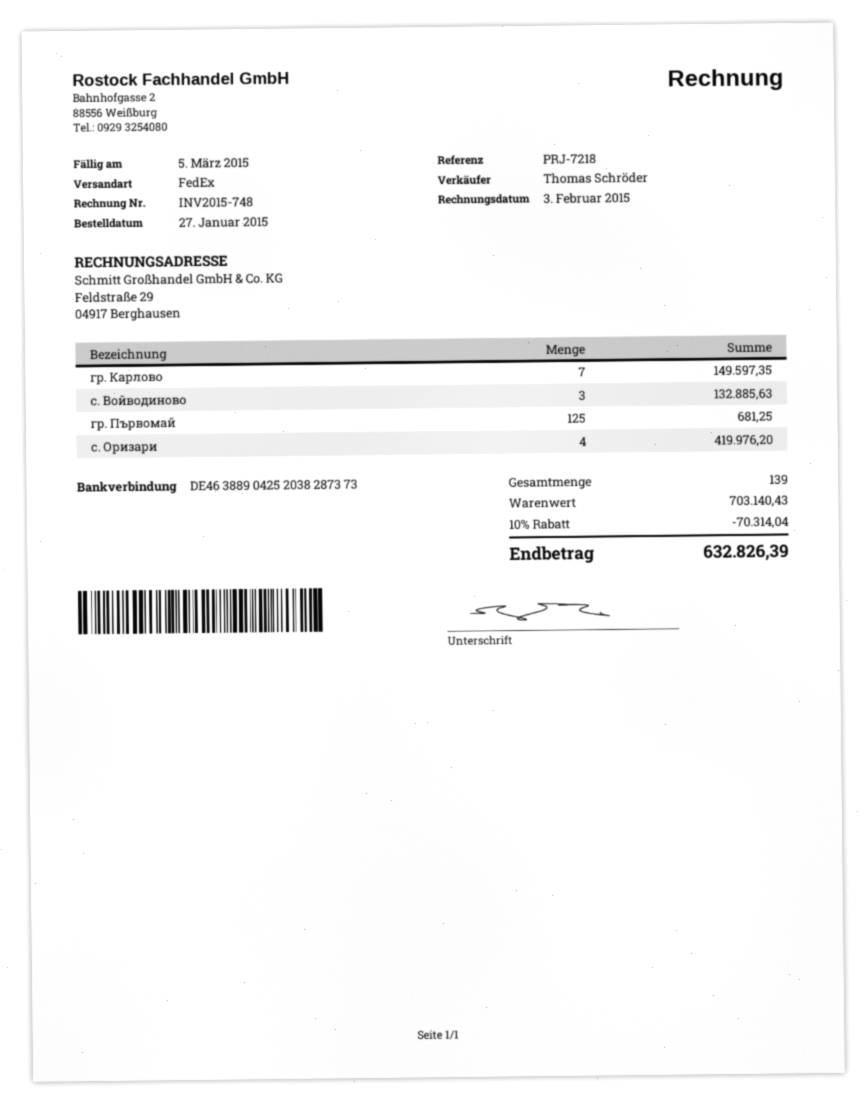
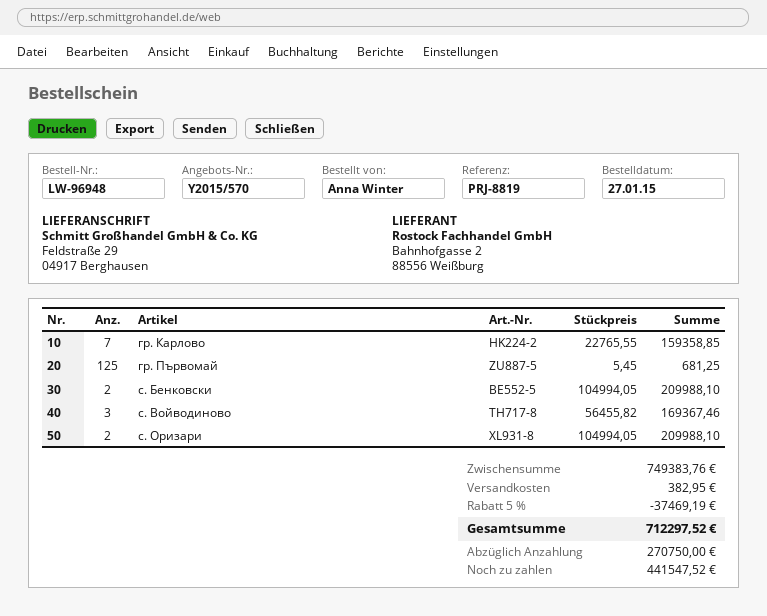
reference: PRJ-7218 -> PRJ-8819
гр. Карлово: 7 for 149597.35 -> 7 for 159358.85
с. Войводиново: 3 for 132885.63 -> 3 for 169367.46
с. Оризари: 4 for 419976.20 -> 2 for 209988.10
с. Бенковски: none -> 2 for 209988.10
subtotal: 703140.43 -> 749383.76
discount: 10% = 70314.04 -> 5% = 37469.19
shipping: none -> 382.95
total: 632826.39 -> 712297.52

